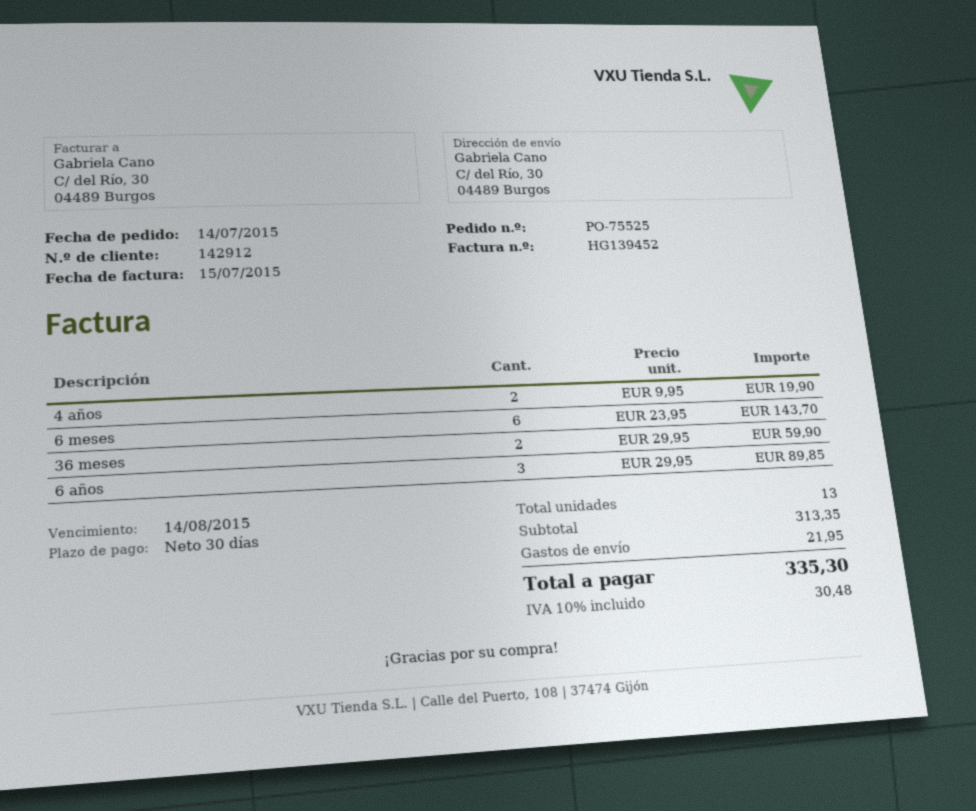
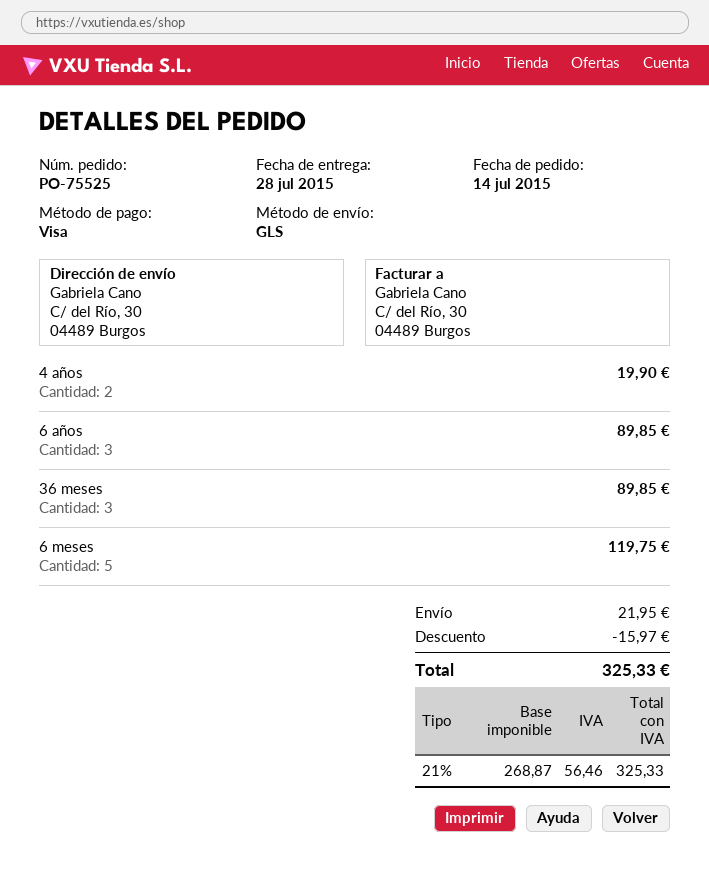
6 meses: 6 for 143.70 -> 5 for 119.75
36 meses: 2 for 59.90 -> 3 for 89.85
discount: none -> 15.97
tax: 10% = 30.48 -> 21% = 56.46
total: 335.30 -> 325.33

